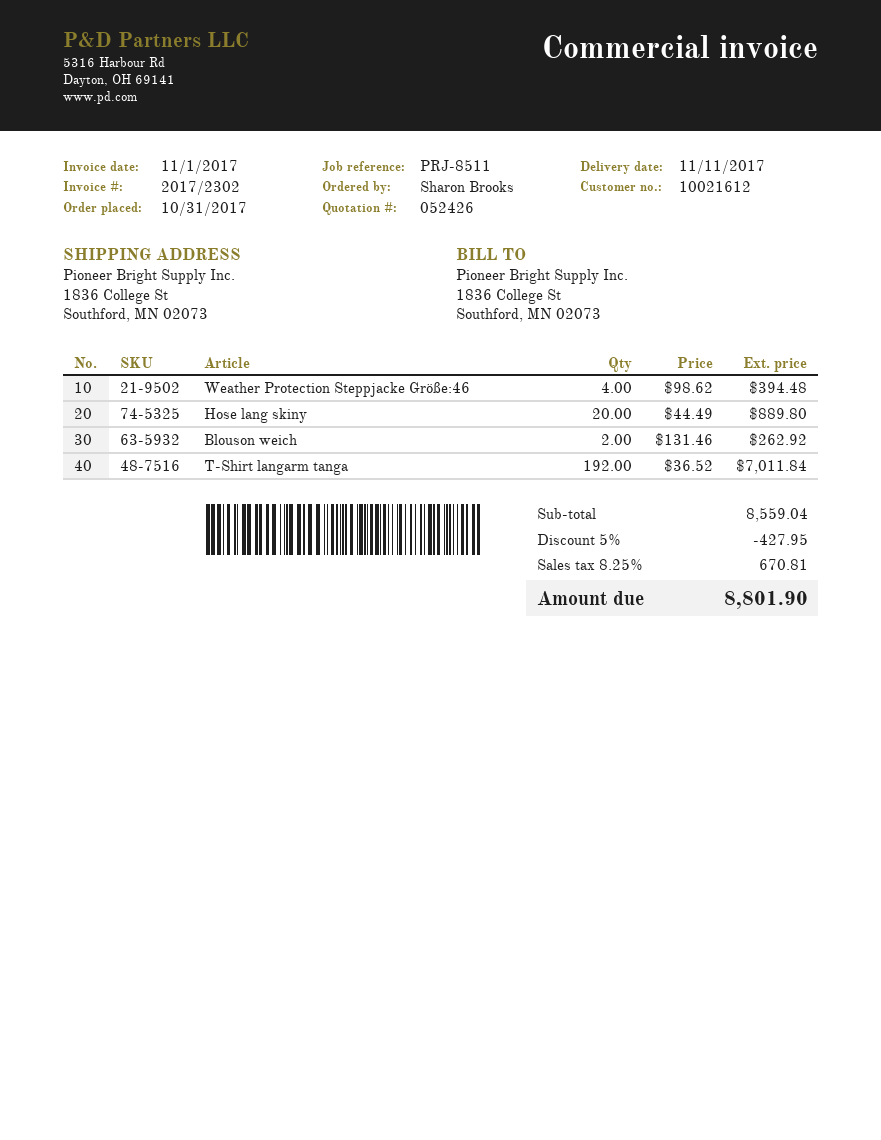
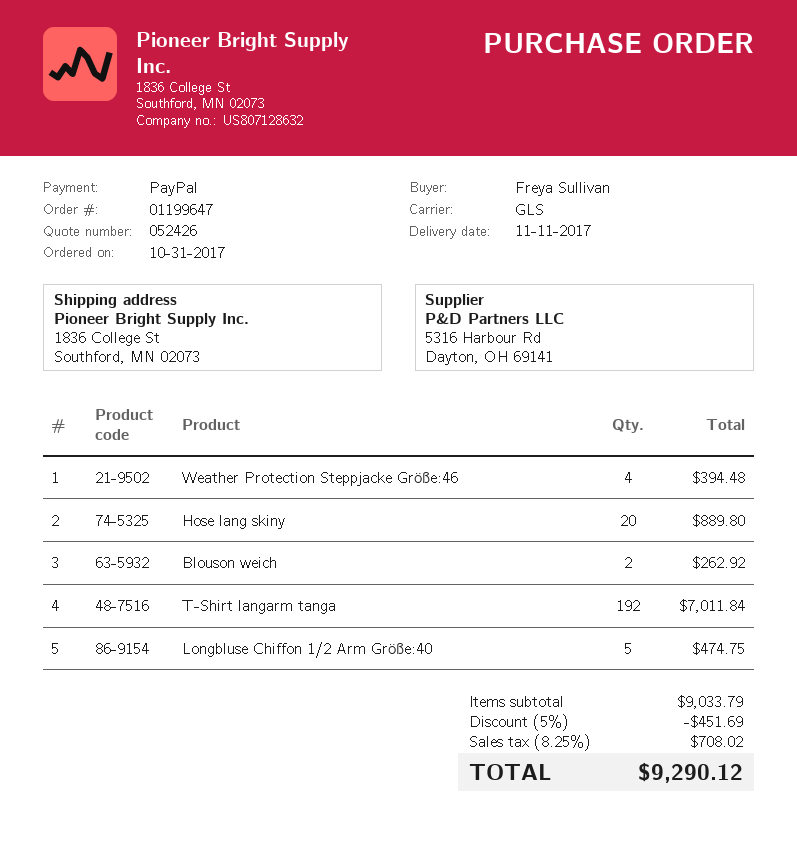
ordered by: Sharon Brooks -> Freya Sullivan
Longbluse Chiffon 1/2 Arm Größe:40: none -> 5 for 474.75
subtotal: 8559.04 -> 9033.79
discount: 5% = 427.95 -> 5% = 451.69
tax: 8.25% = 670.81 -> 8.25% = 708.02
total: 8801.90 -> 9290.12

